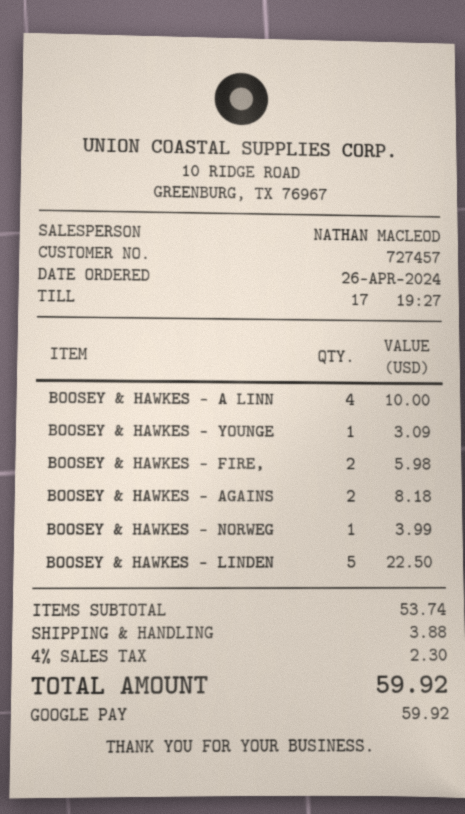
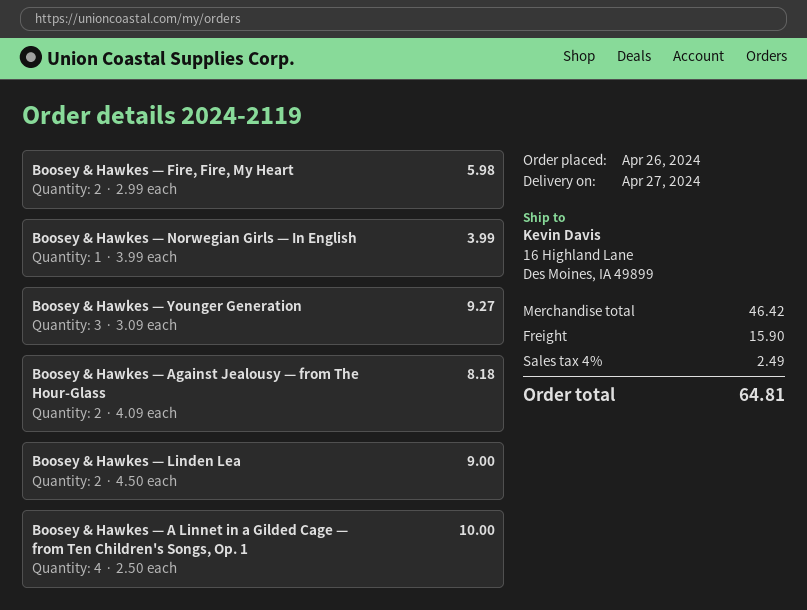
BOOSEY & HAWKES — YOUNGE: 1 for 3.09 -> 3 for 9.27
BOOSEY & HAWKES — LINDEN: 5 for 22.50 -> 2 for 9.00
subtotal: 53.74 -> 46.42
shipping: 3.88 -> 15.90
tax: 4% = 2.30 -> 4% = 2.49
total: 59.92 -> 64.81

